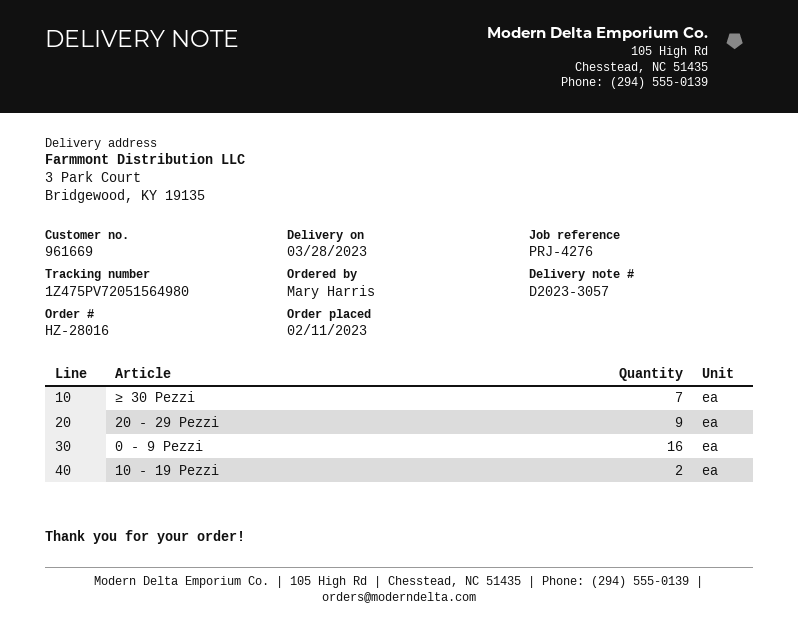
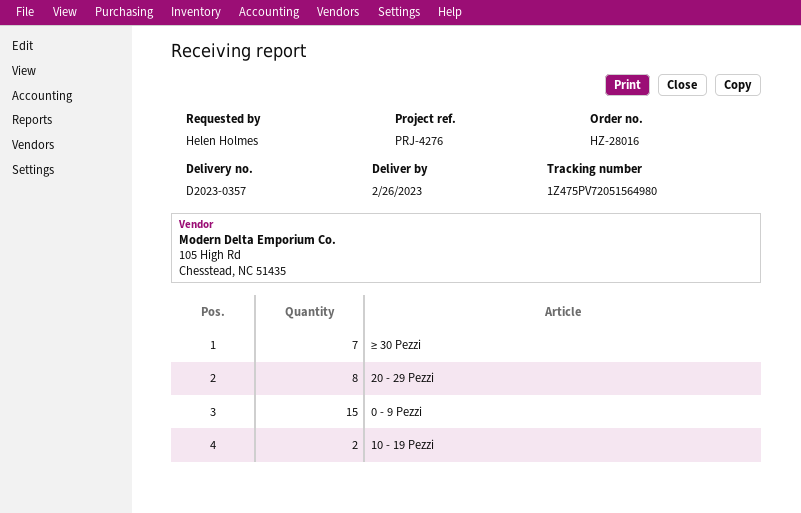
delivery note number: D2023-3057 -> D2023-0357
delivery date: 2023-03-28 -> 2023-02-26
ordered by: Mary Harris -> Helen Holmes
20 - 29 Pezzi: 9 -> 8
0 - 9 Pezzi: 16 -> 15

